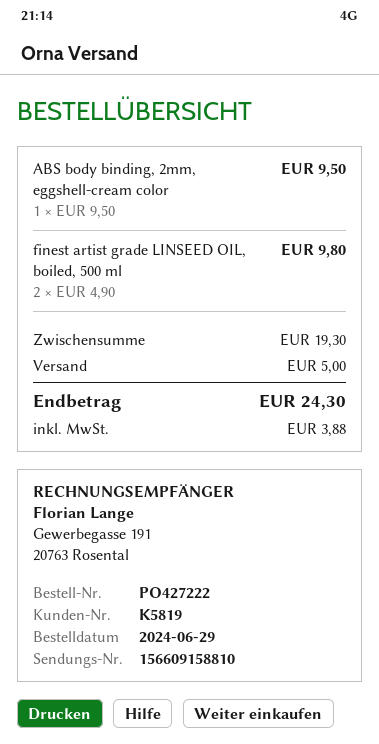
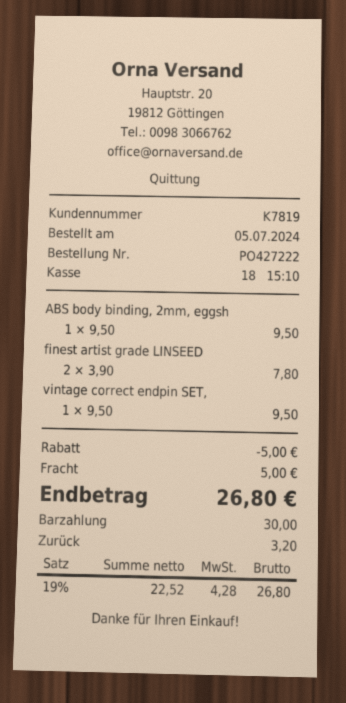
order date: 2024-06-29 -> 2024-07-05
customer number: K5819 -> K7819
finest artist grade LINSEED OIL, boiled, 500 ml: 2 x 4.90 = 9.80 -> 2 x 3.90 = 7.80
vintage correct endpin SET,: none -> 1 x 9.50 = 9.50
discount: none -> 5.00
tax: 3.88 -> 4.28
total: 24.30 -> 26.80

